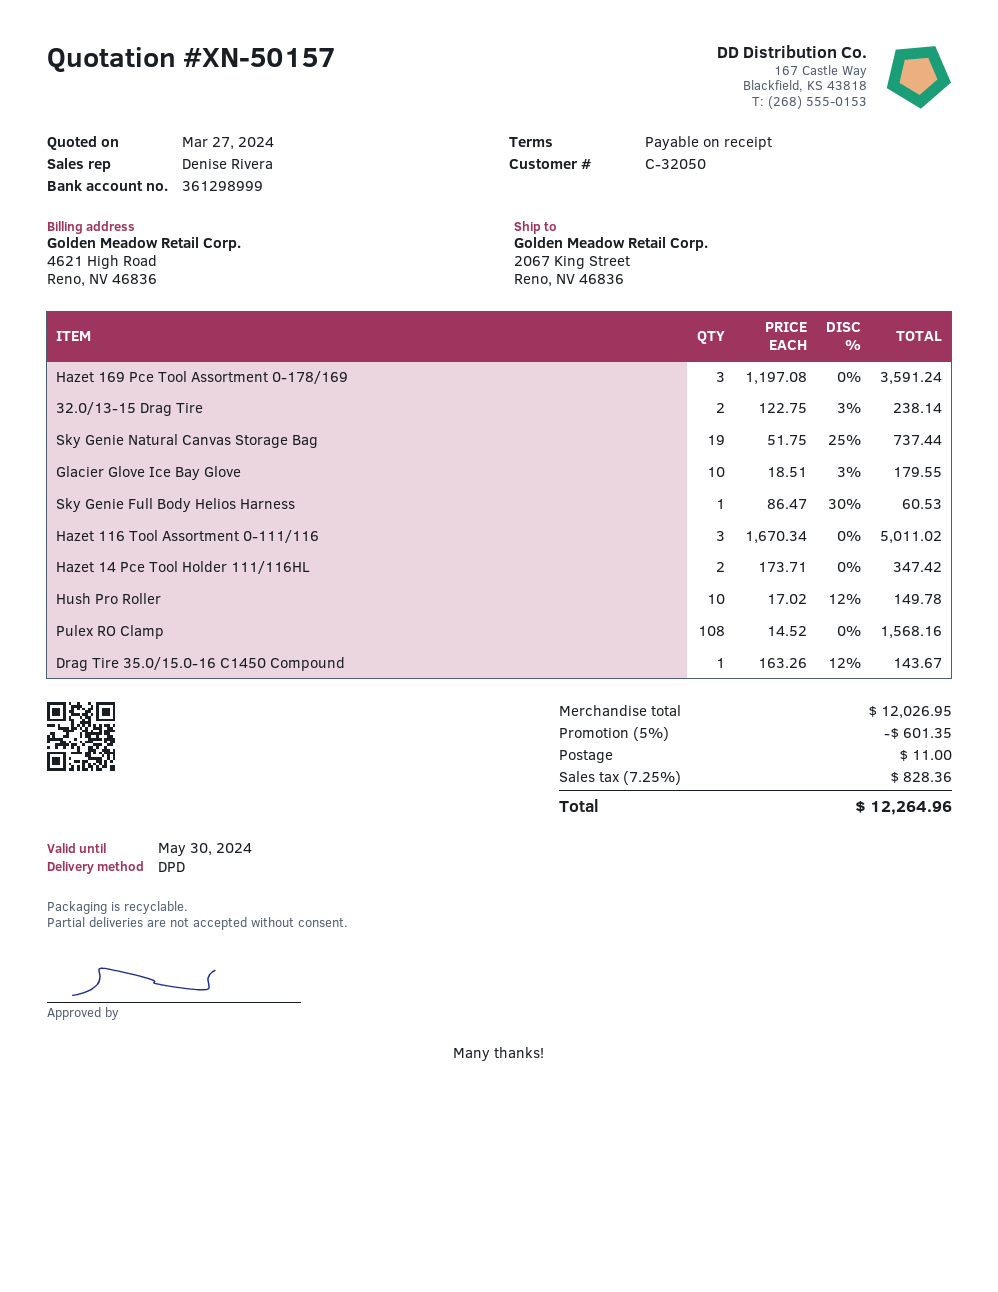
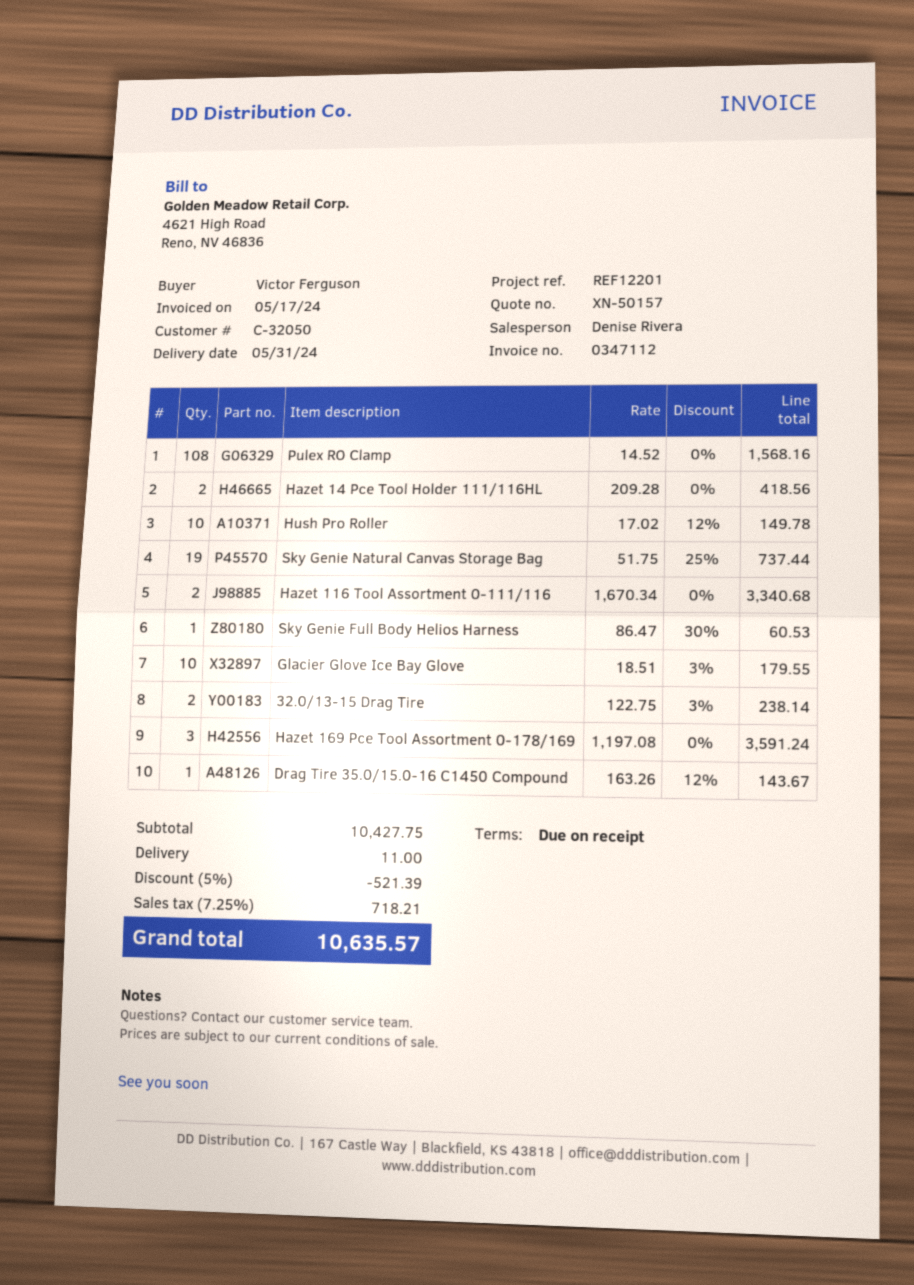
Hazet 116 Tool Assortment 0-111/116: 3 x 1670.34 = 5011.02 -> 2 x 1670.34 = 3340.68
Hazet 14 Pce Tool Holder 111/116HL: 2 x 173.71 = 347.42 -> 2 x 209.28 = 418.56
subtotal: 12026.95 -> 10427.75
discount: 5% = 601.35 -> 5% = 521.39
tax: 7.25% = 828.36 -> 7.25% = 718.21
total: 12264.96 -> 10635.57

